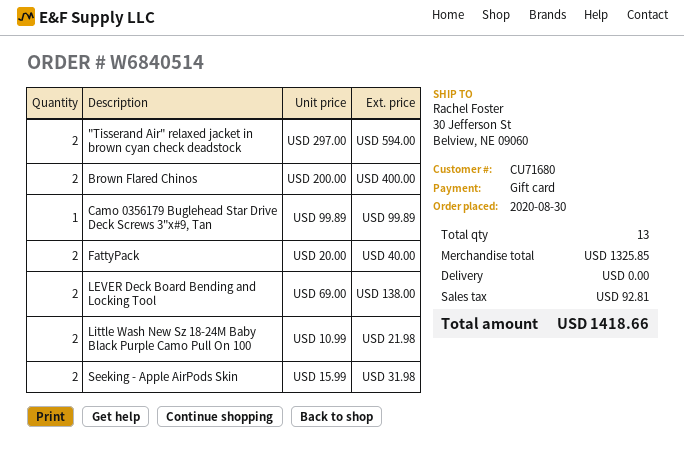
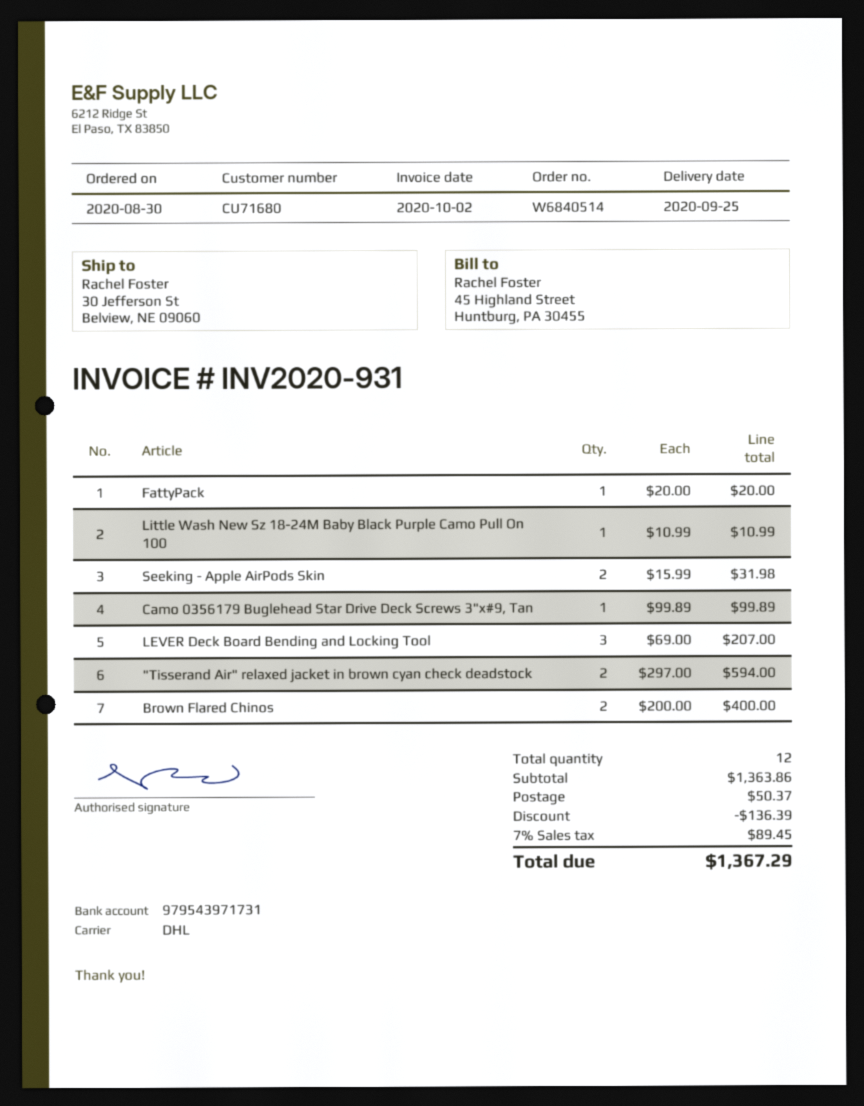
FattyPack: 2 x 20.00 = 40.00 -> 1 x 20.00 = 20.00
LEVER Deck Board Bending and Locking Tool: 2 x 69.00 = 138.00 -> 3 x 69.00 = 207.00
Little Wash New Sz 18-24M Baby Black Purple Camo Pull On 100: 2 x 10.99 = 21.98 -> 1 x 10.99 = 10.99
total quantity: 13 -> 12
subtotal: 1325.85 -> 1363.86
discount: none -> 136.39
shipping: 0.00 -> 50.37
tax: 92.81 -> 89.45
total: 1418.66 -> 1367.29

